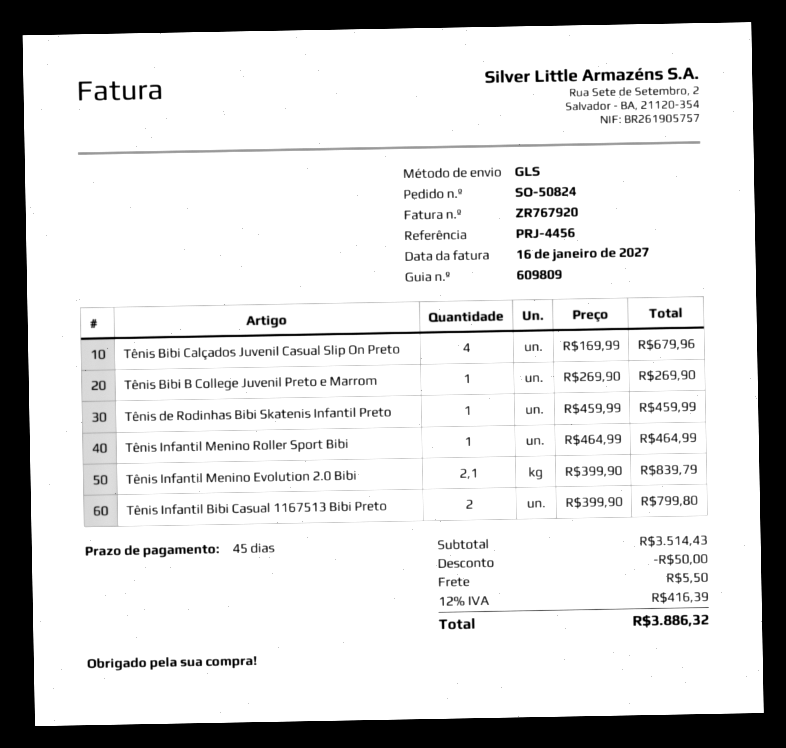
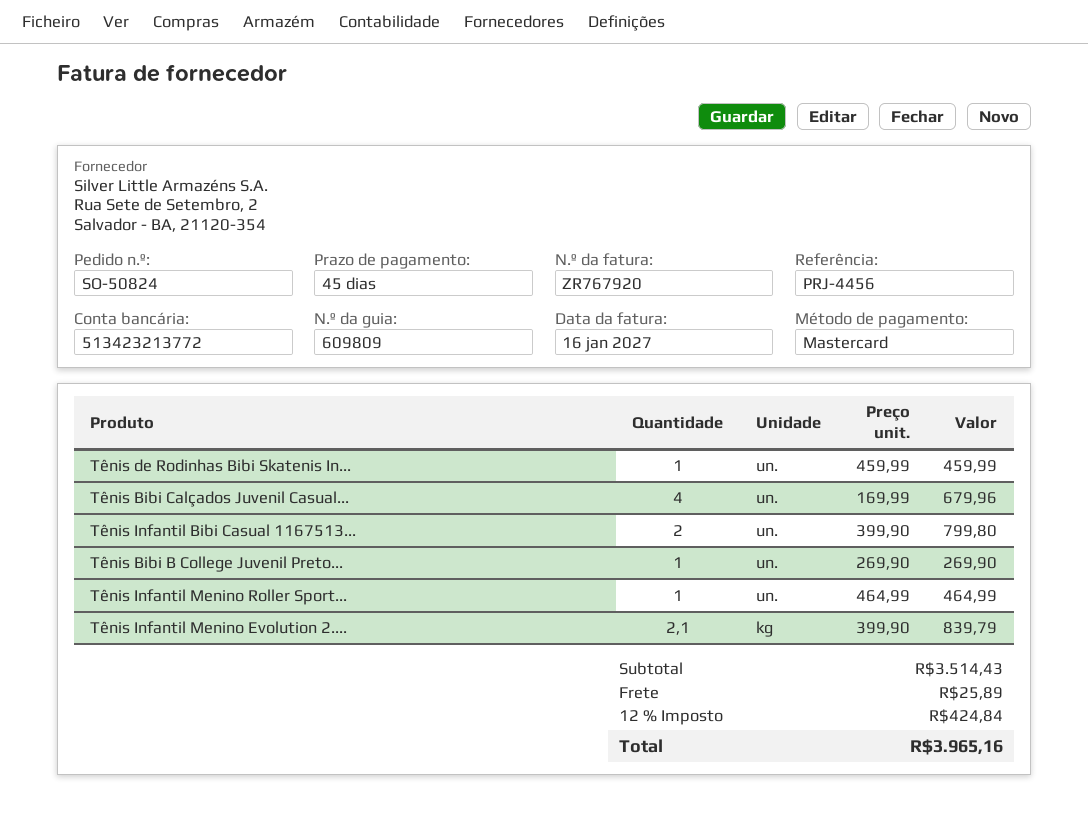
discount: 50.00 -> none
shipping: 5.50 -> 25.89
tax: 12% = 416.39 -> 12% = 424.84
total: 3886.32 -> 3965.16

